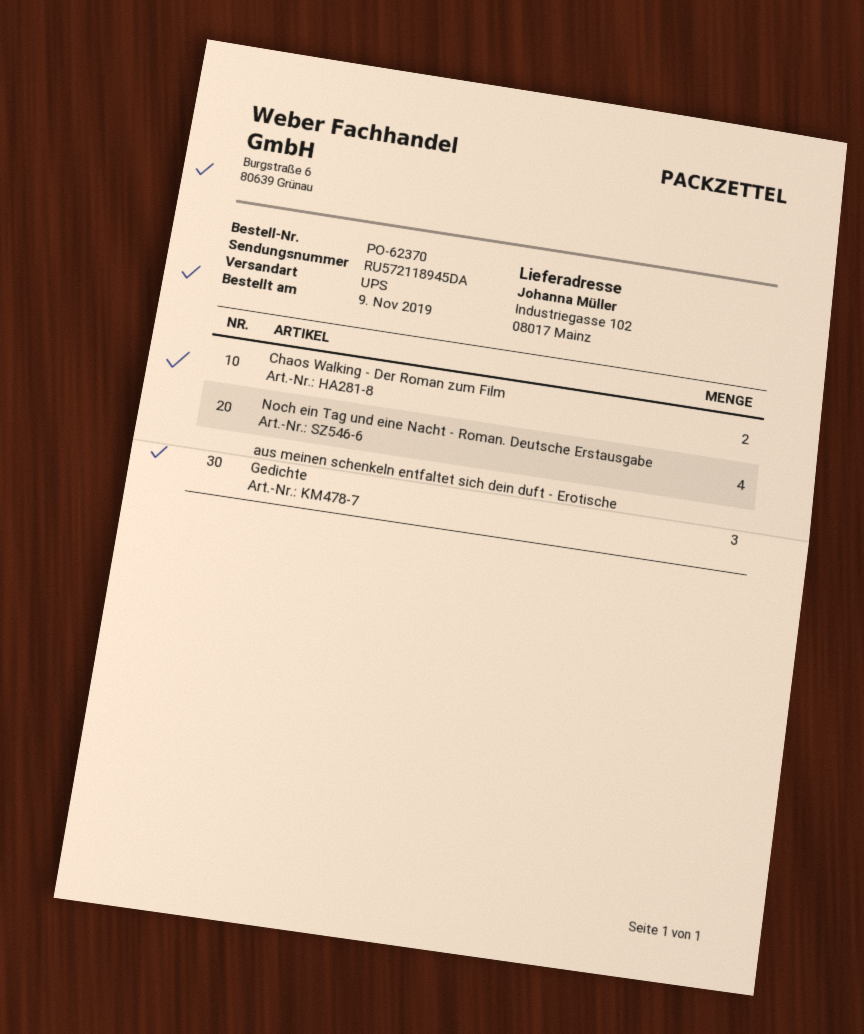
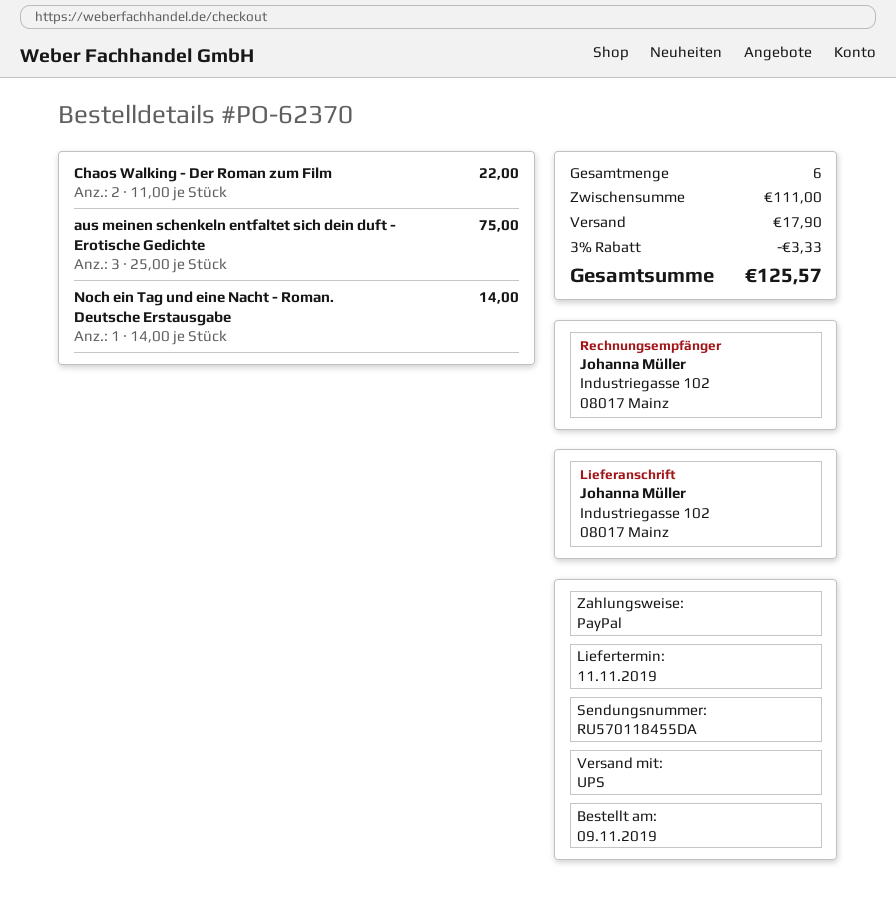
tracking number: RU572118945DA -> RU570118455DA
Noch ein Tag und eine Nacht - Roman. Deutsche Erstausgabe: 4 -> 1

